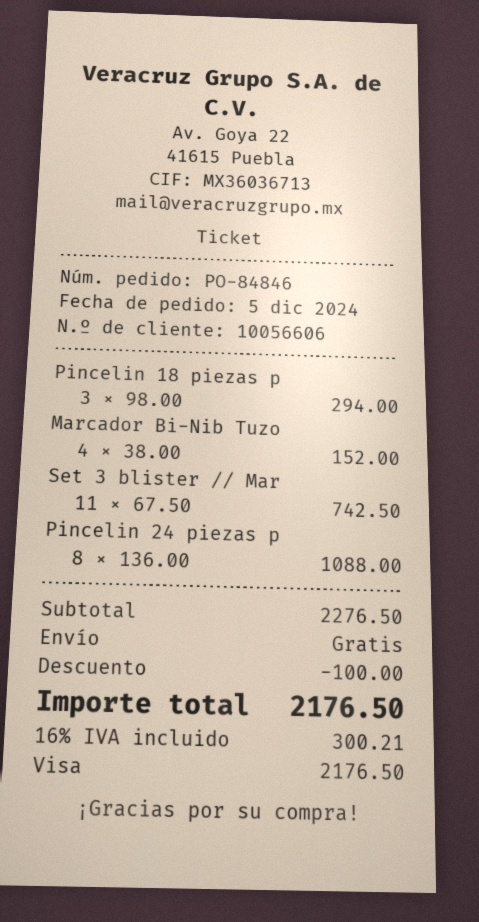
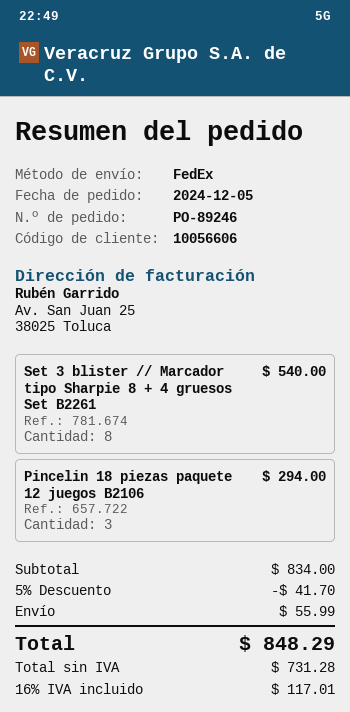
order number: PO-84846 -> PO-89246
Marcador Bi-Nib Tuzo: 4 for 152.00 -> none
Set 3 blister // Mar: 11 for 742.50 -> 8 for 540.00
Pincelin 24 piezas p: 8 for 1088.00 -> none
subtotal: 2276.50 -> 834.00
discount: 100.00 -> 41.70
shipping: 0.00 -> 55.99
tax: 16% = 300.21 -> 16% = 117.01
total: 2176.50 -> 848.29

